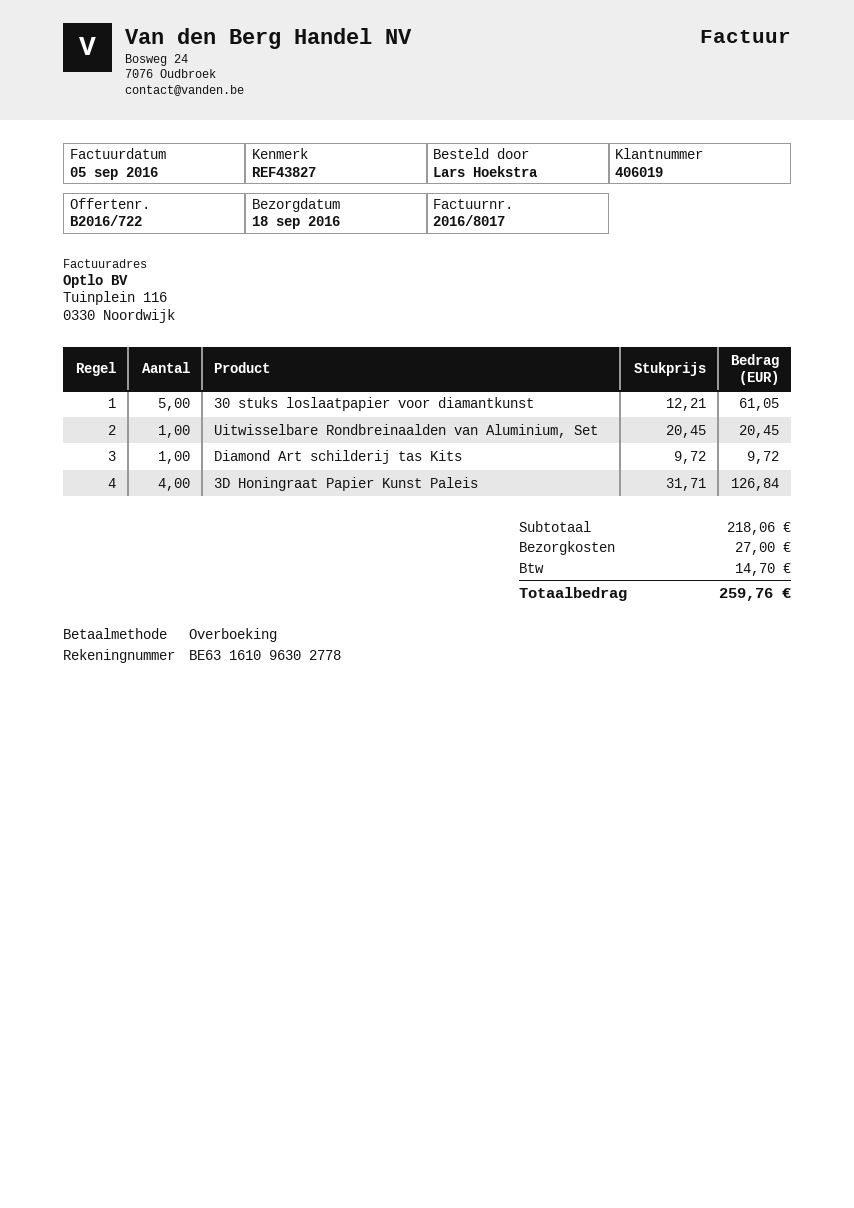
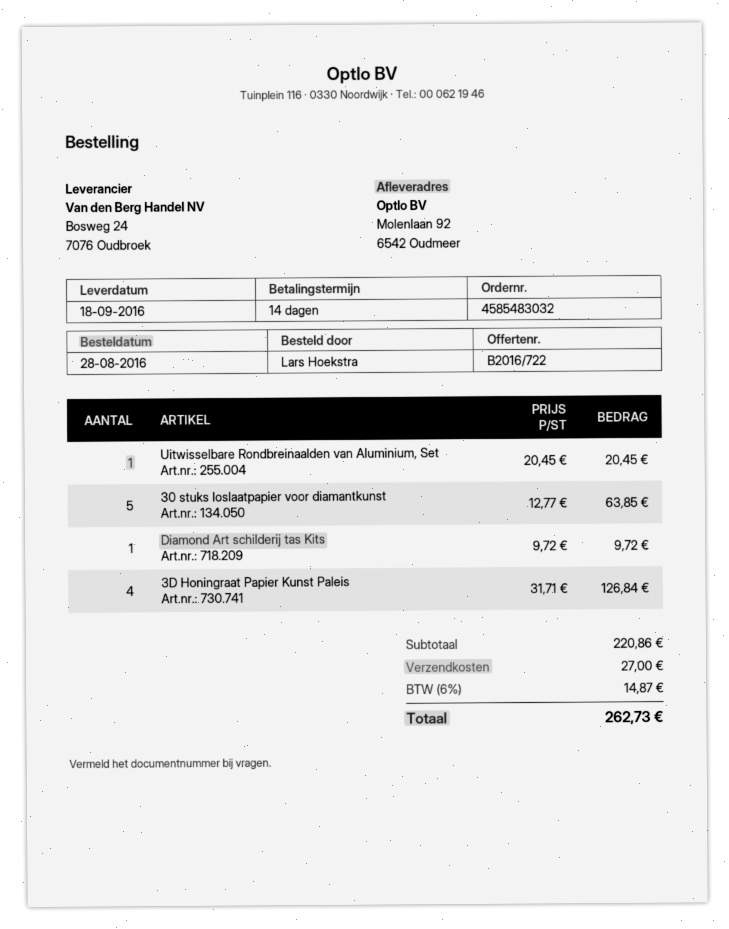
30 stuks loslaatpapier voor diamantkunst: 5 x 12.21 = 61.05 -> 5 x 12.77 = 63.85
subtotal: 218.06 -> 220.86
tax: 14.70 -> 14.87
total: 259.76 -> 262.73

